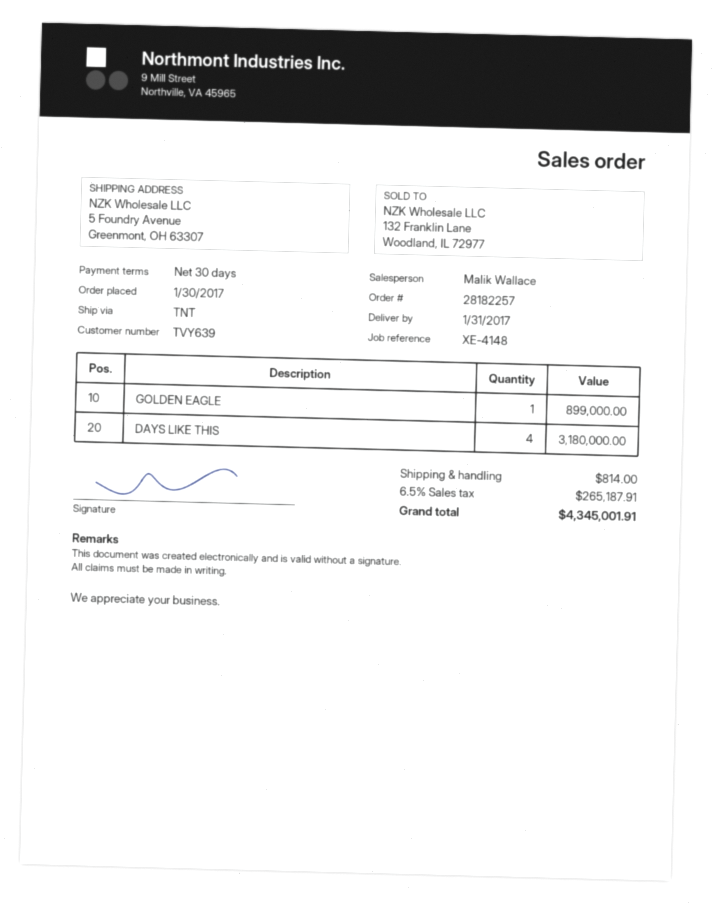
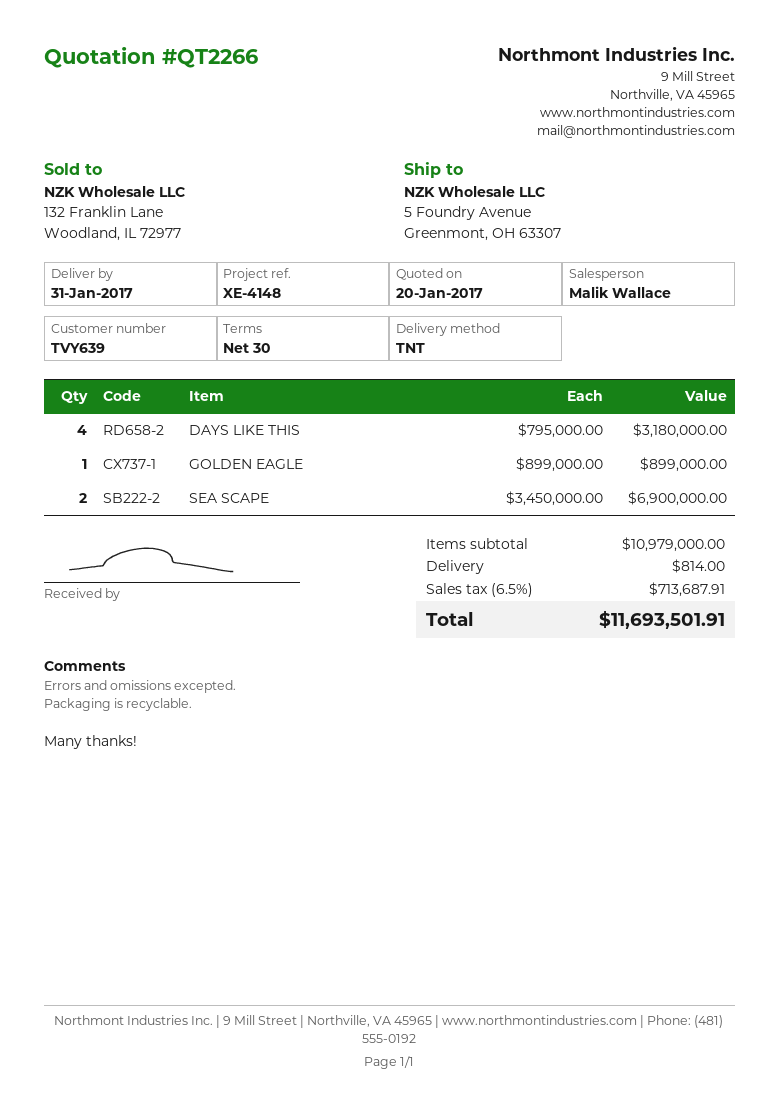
SEA SCAPE: none -> 2 for 6900000.00
tax: 6.5% = 265187.91 -> 6.5% = 713687.91
total: 4345001.91 -> 11693501.91

